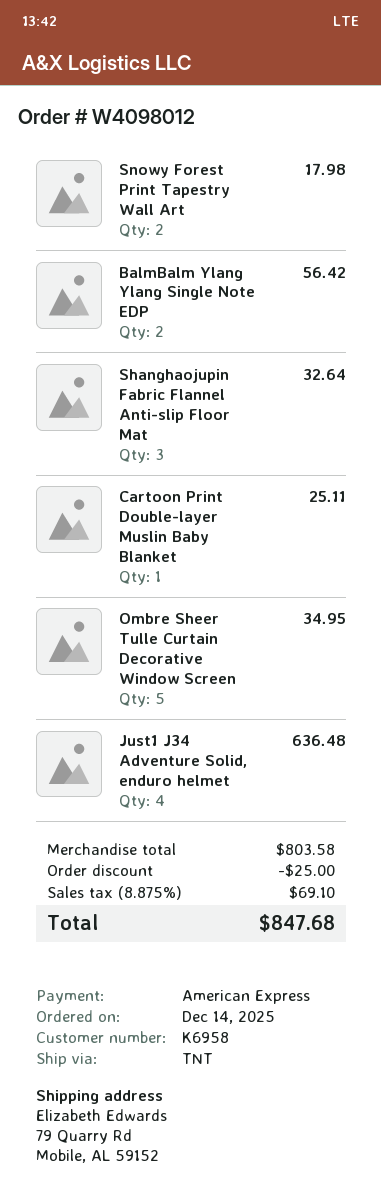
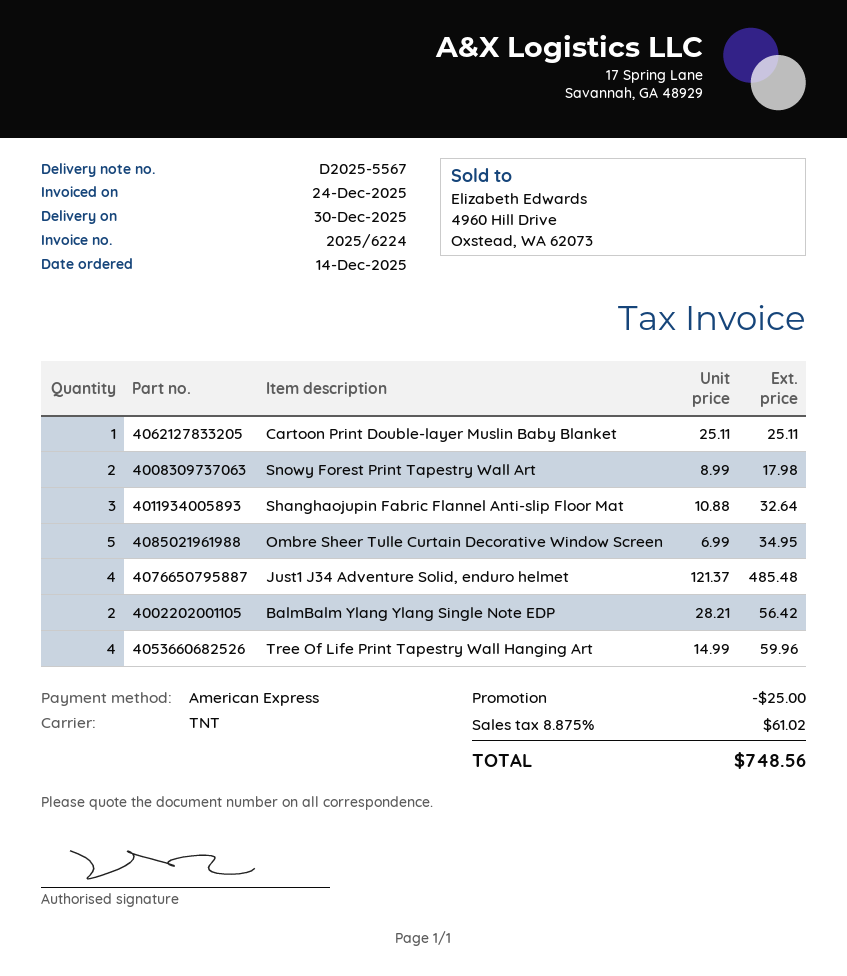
Just1 J34 Adventure Solid, enduro helmet: 4 for 636.48 -> 4 for 485.48
Tree Of Life Print Tapestry Wall Hanging Art: none -> 4 for 59.96
tax: 8.875% = 69.10 -> 8.875% = 61.02
total: 847.68 -> 748.56

